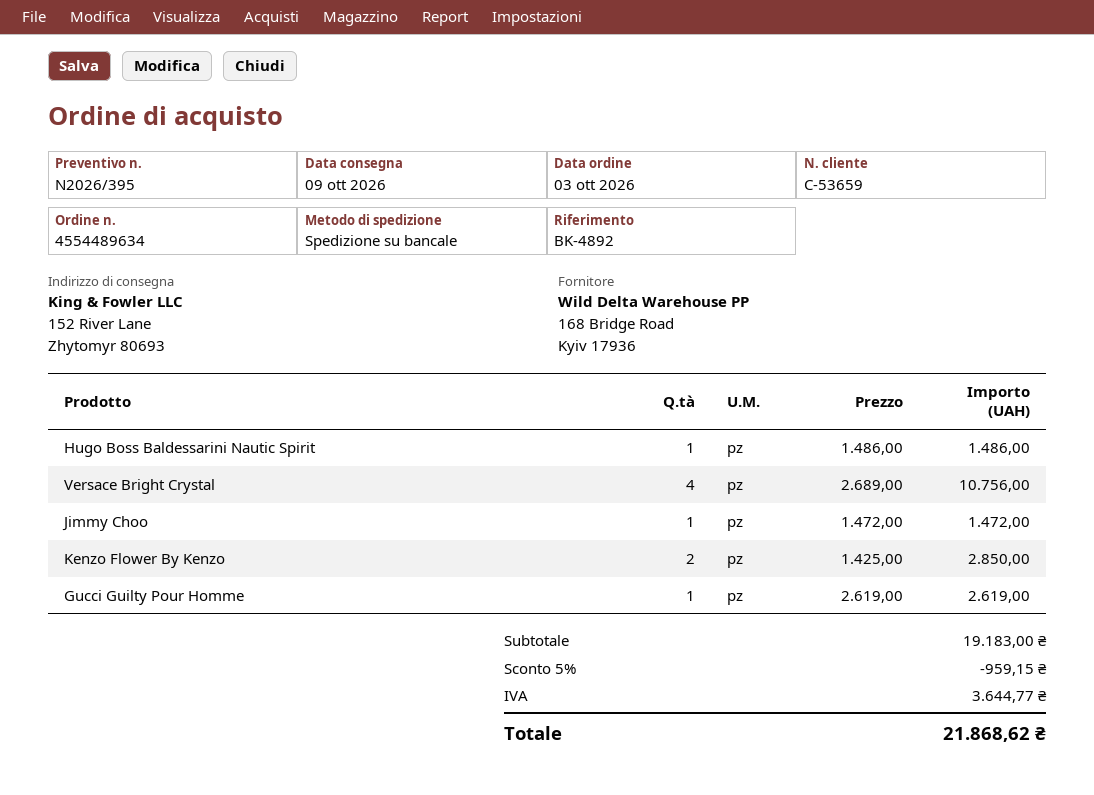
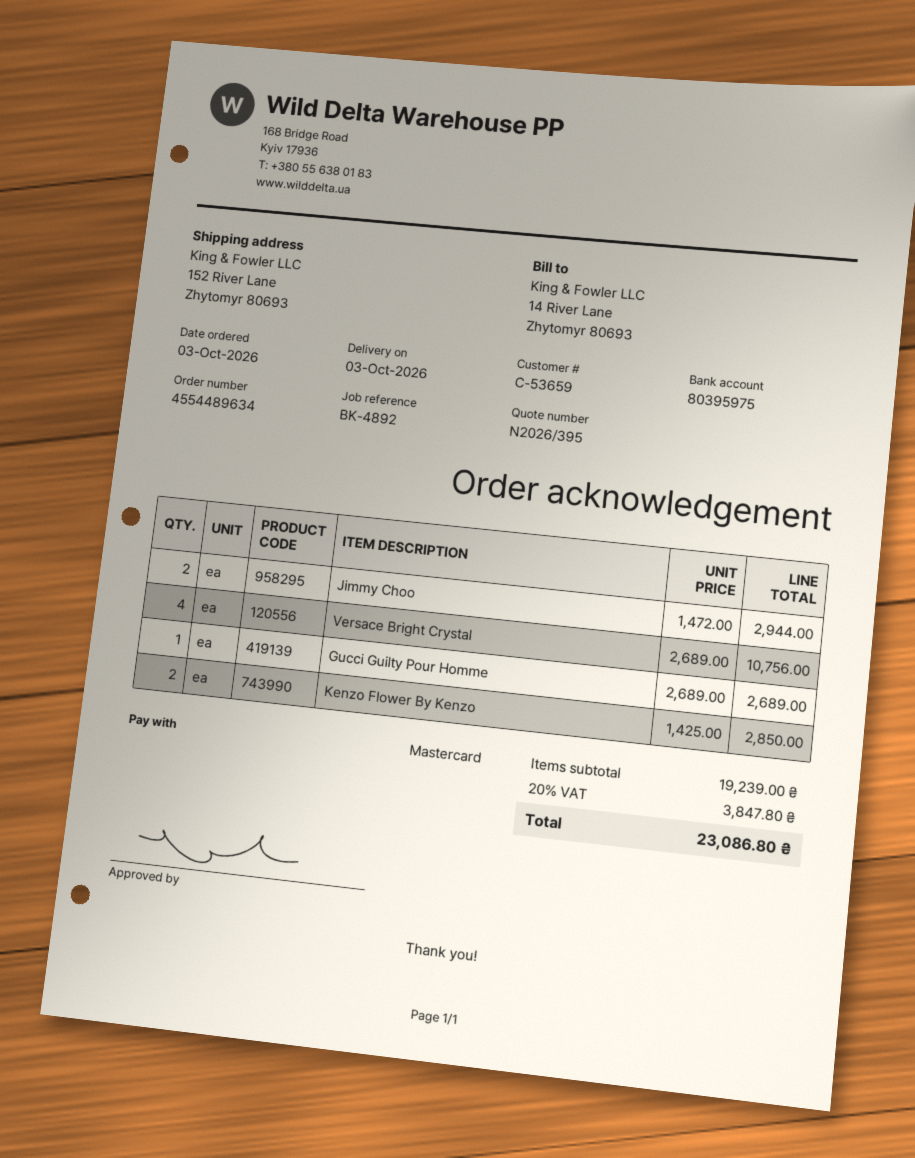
delivery date: 2026-10-09 -> 2026-10-03
Hugo Boss Baldessarini Nautic Spirit: 1 x 1486.00 = 1486.00 -> none
Jimmy Choo: 1 x 1472.00 = 1472.00 -> 2 x 1472.00 = 2944.00
Gucci Guilty Pour Homme: 1 x 2619.00 = 2619.00 -> 1 x 2689.00 = 2689.00
subtotal: 19183.00 -> 19239.00
discount: 5% = 959.15 -> none
tax: 3644.77 -> 3847.80
total: 21868.62 -> 23086.80

